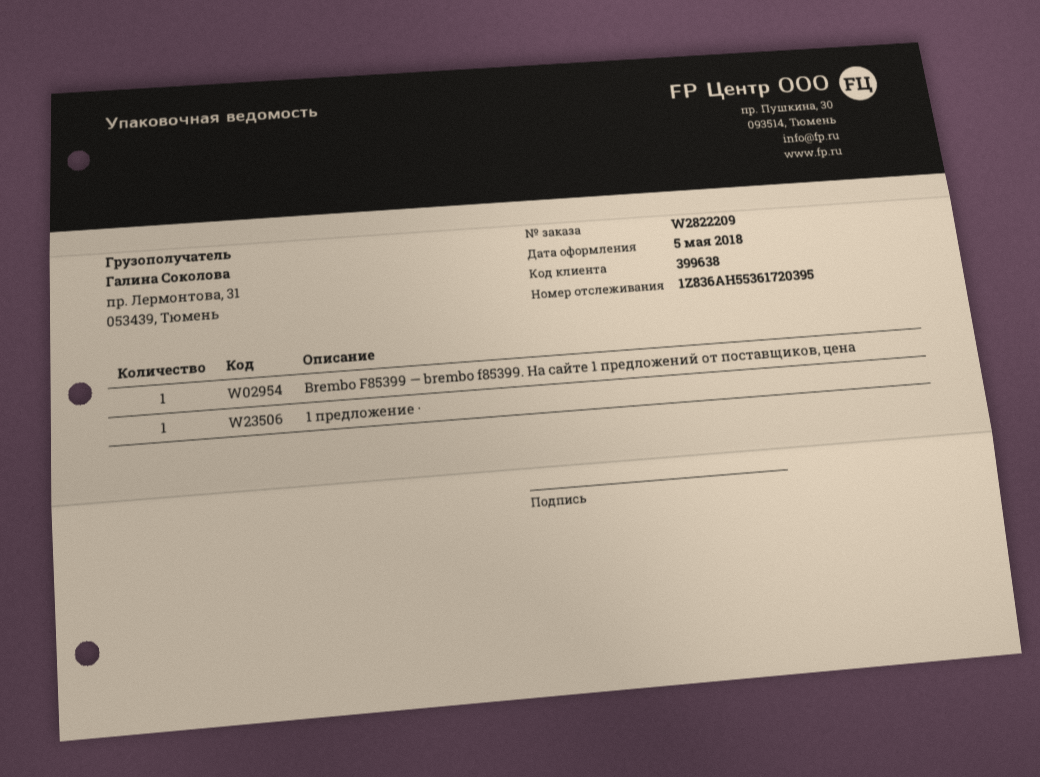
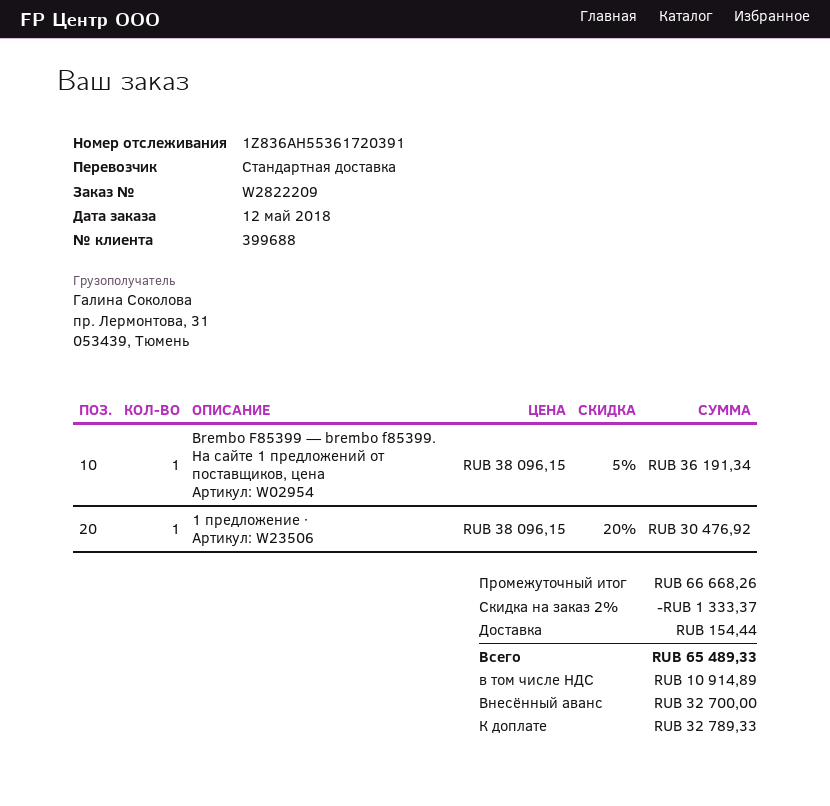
order date: 2018-05-05 -> 2018-05-12
customer number: 399638 -> 399688
tracking number: 1Z836AH55361720395 -> 1Z836AH55361720391

